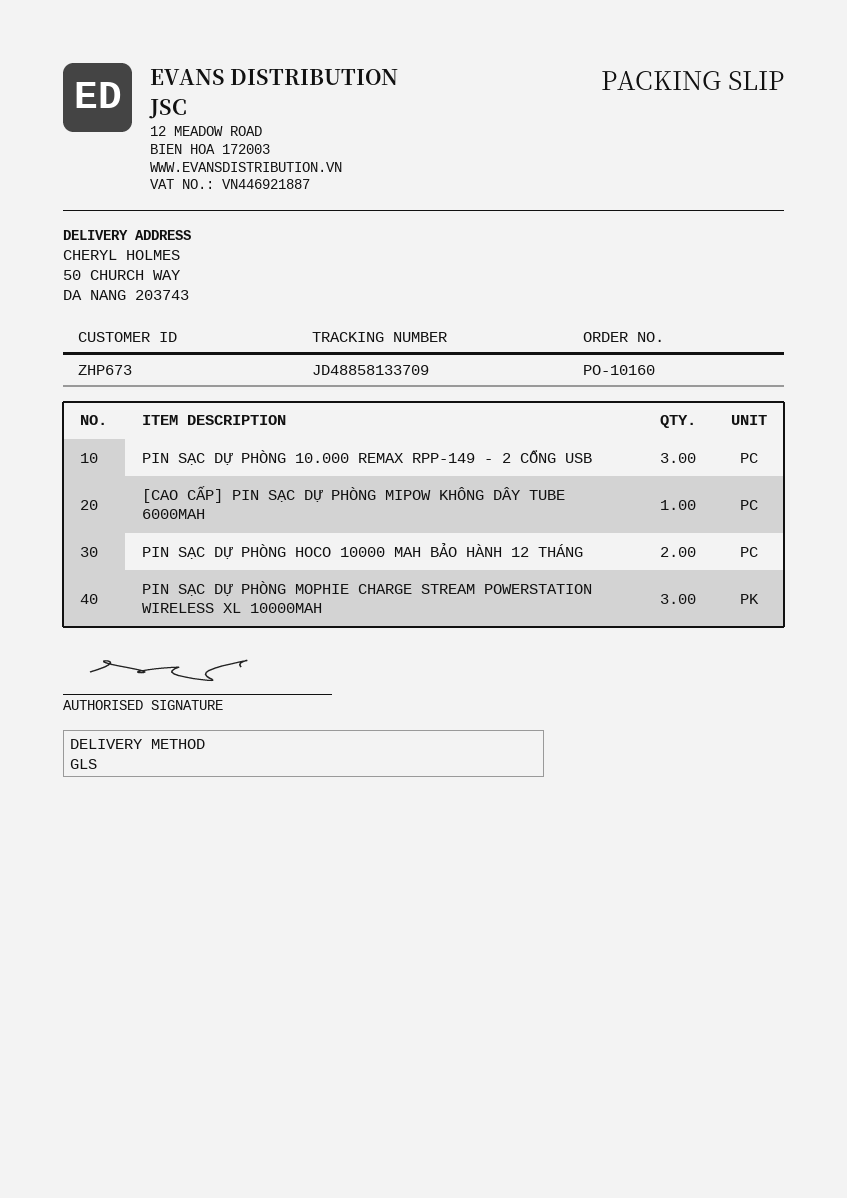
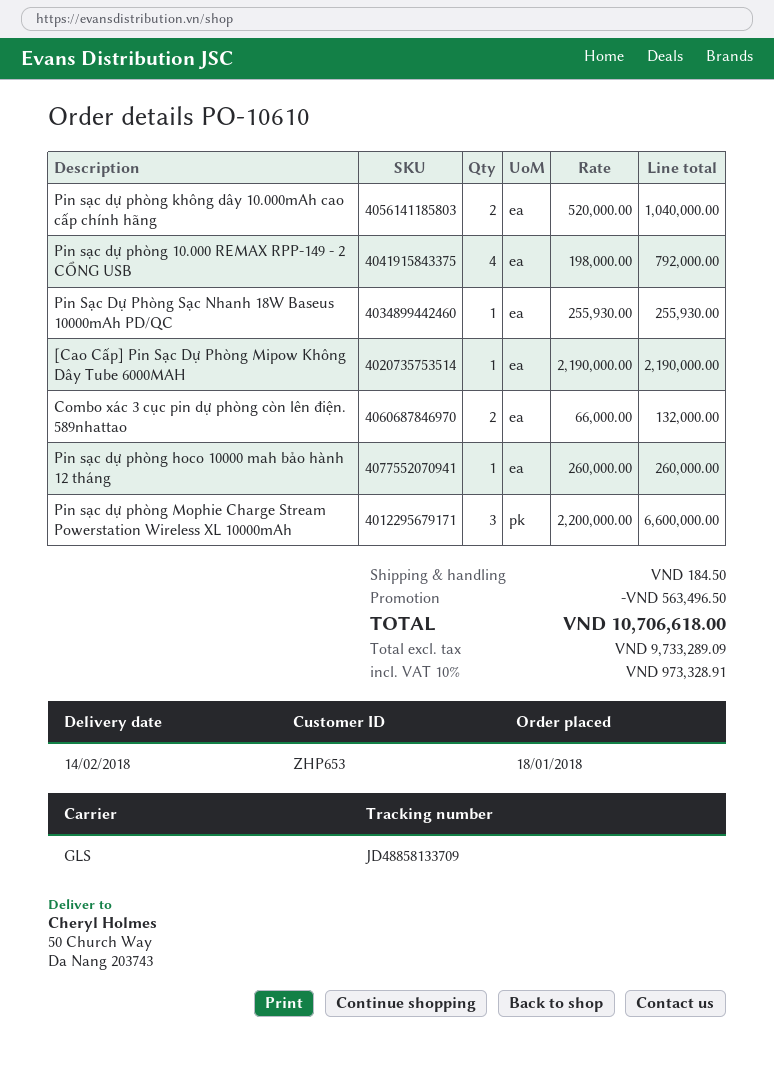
order number: PO-10160 -> PO-10610
customer number: ZHP673 -> ZHP653
PIN SẠC DỰ PHÒNG 10.000 REMAX RPP-149 - 2 CỔNG USB: 3 -> 4
PIN SẠC DỰ PHÒNG HOCO 10000 MAH BẢO HÀNH 12 THÁNG: 2 -> 1
Pin sạc dự phòng không dây 10.000mAh cao cấp chính hãng: none -> 2
Pin Sạc Dự Phòng Sạc Nhanh 18W Baseus 10000mAh PD/QC: none -> 1
Combo xác 3 cục pin dự phòng còn lên điện. 589nhattao: none -> 2

